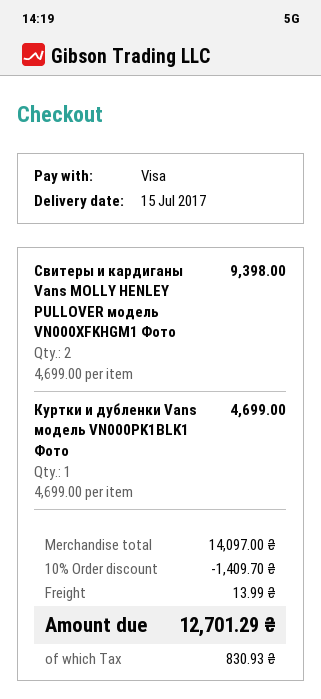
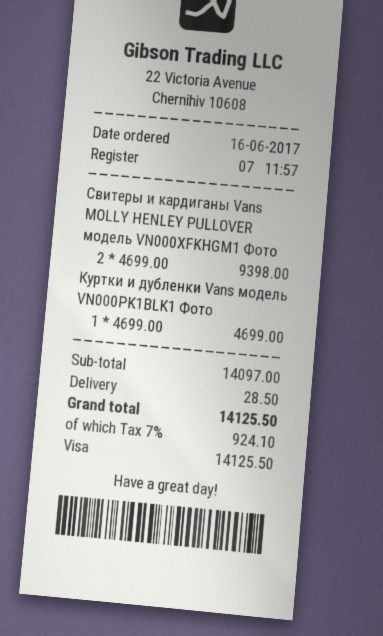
discount: 10% = 1409.70 -> none
shipping: 13.99 -> 28.50
tax: 830.93 -> 924.10
total: 12701.29 -> 14125.50

